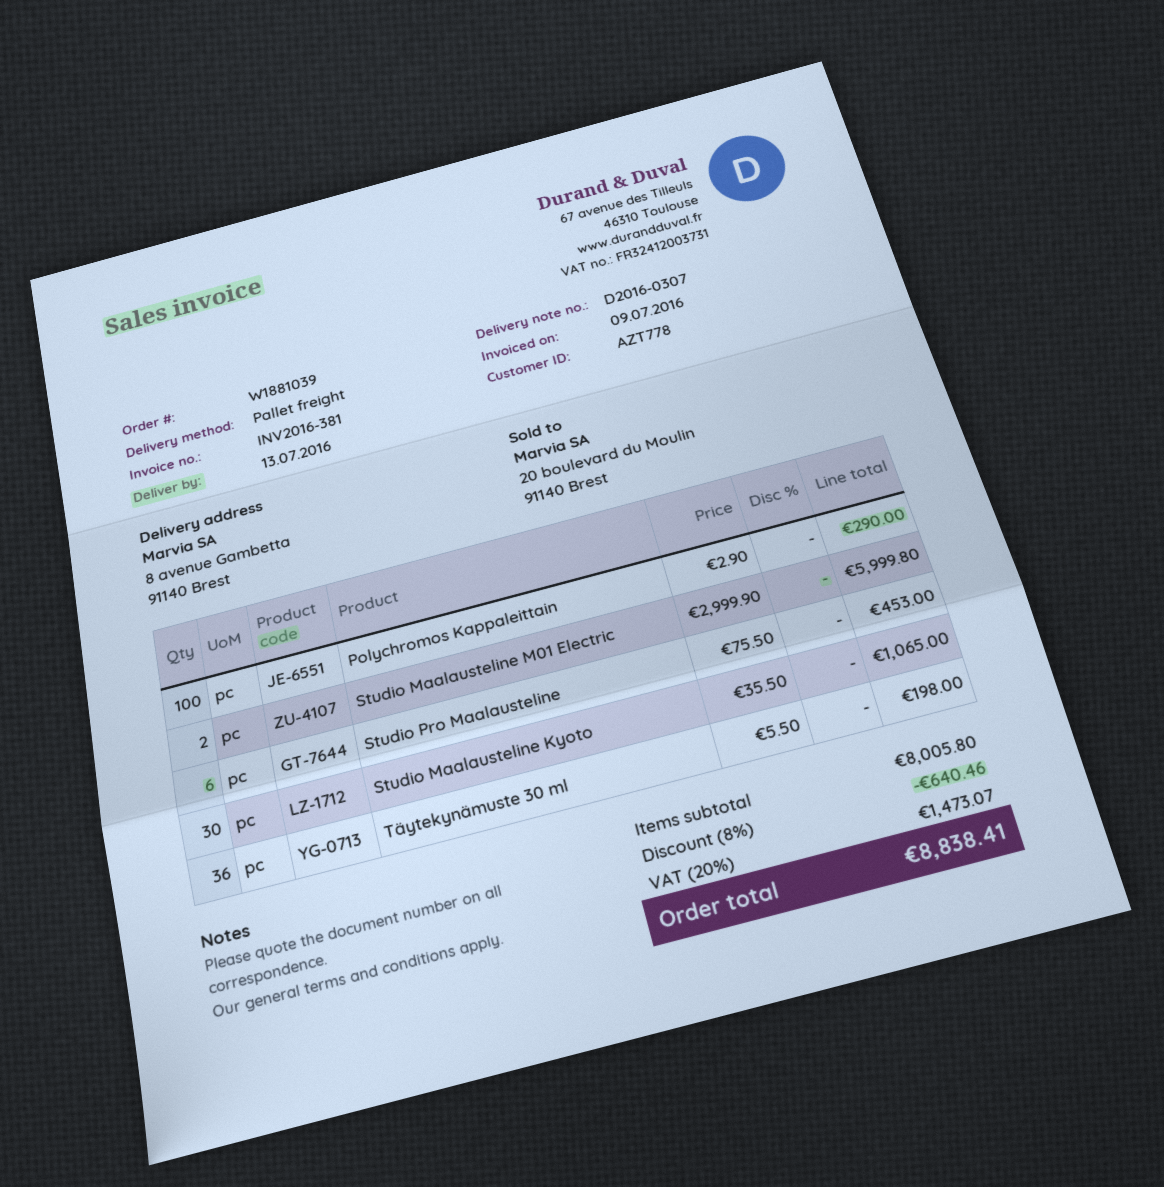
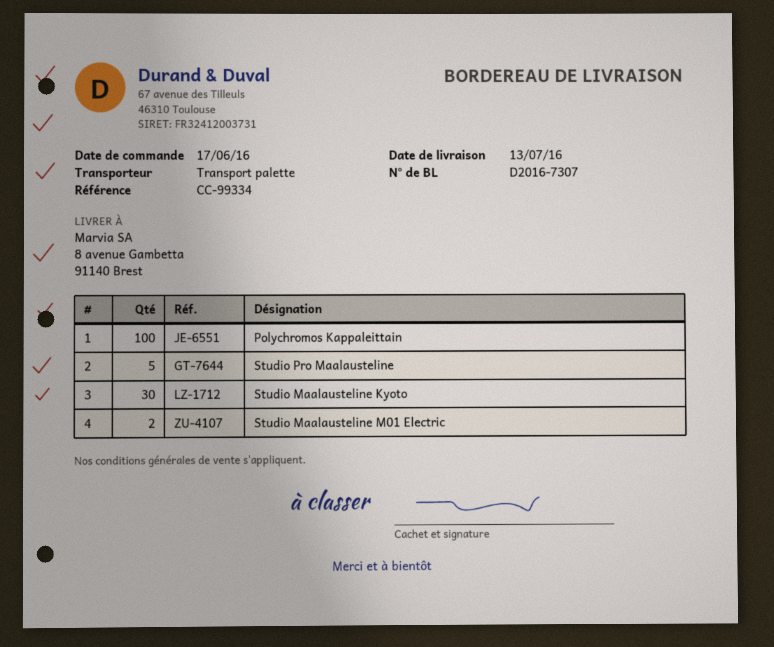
delivery note number: D2016-0307 -> D2016-7307
Studio Pro Maalausteline: 6 -> 5
Täytekynämuste 30 ml: 36 -> none

